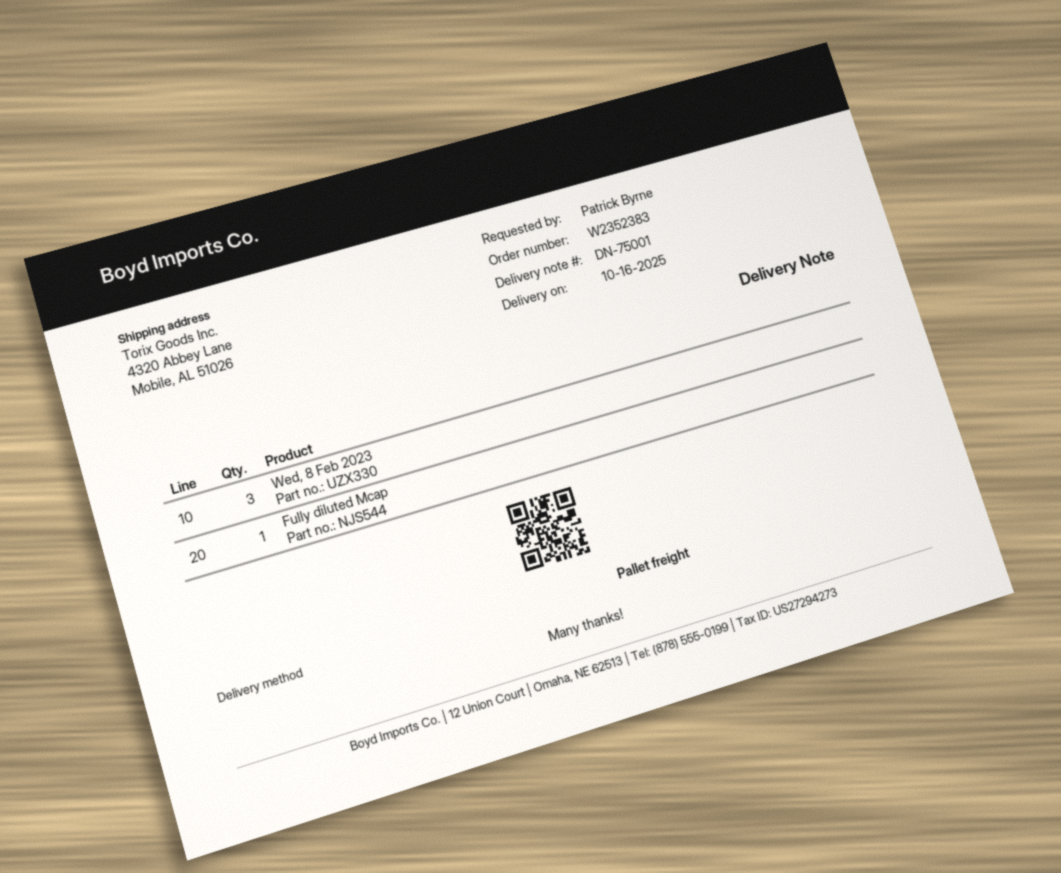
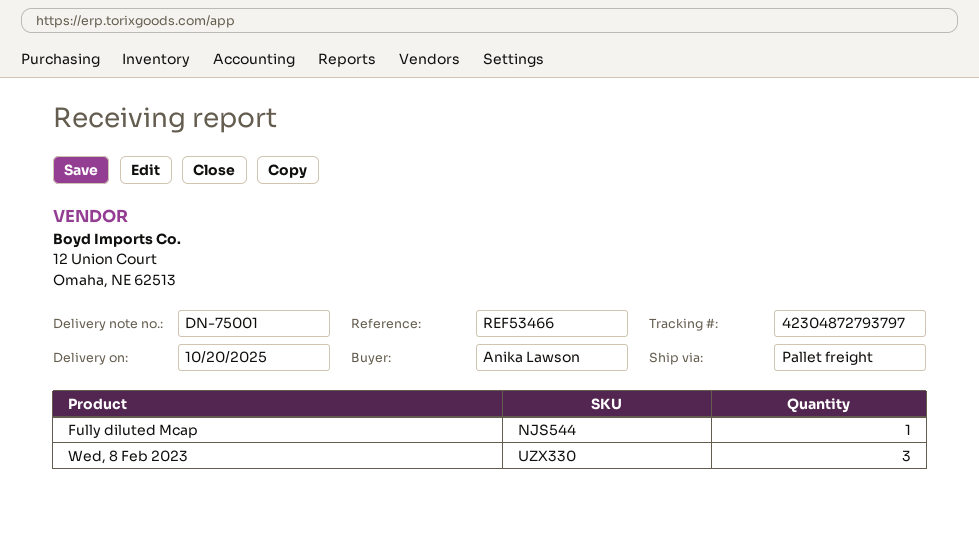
delivery date: 2025-10-16 -> 2025-10-20
ordered by: Patrick Byrne -> Anika Lawson

